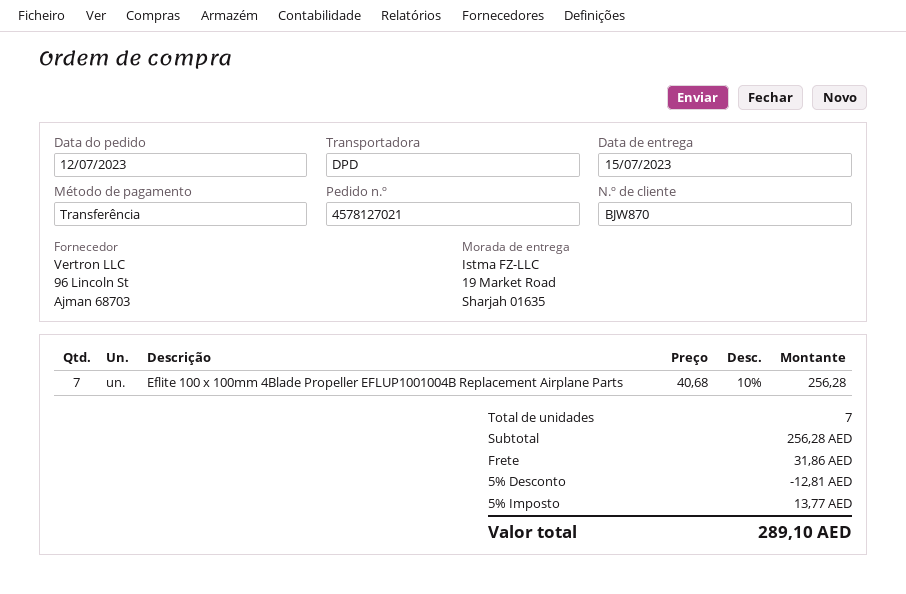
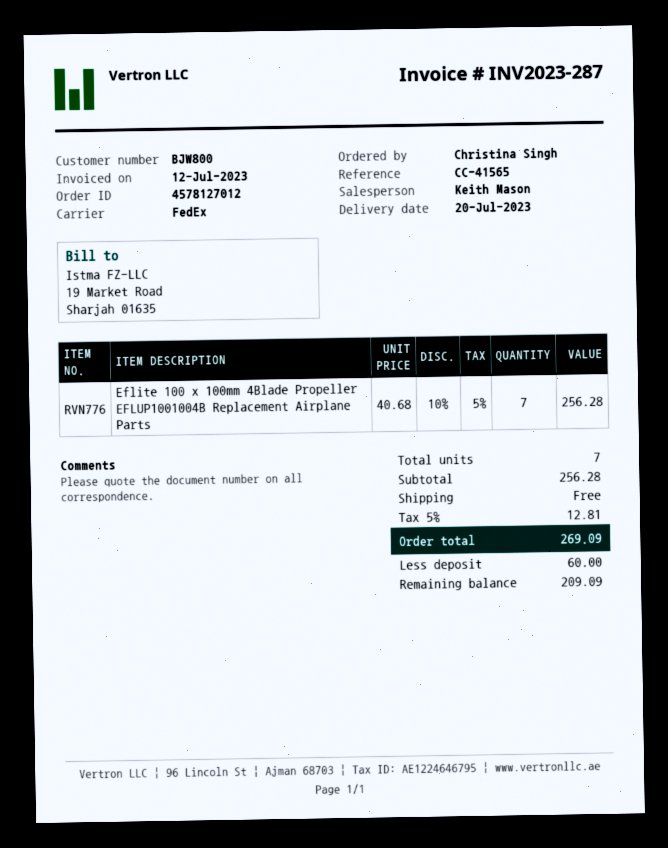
order number: 4578127021 -> 4578127012
delivery date: 2023-07-15 -> 2023-07-20
customer number: BJW870 -> BJW800
shipping method: DPD -> FedEx
discount: 5% = 12.81 -> none
shipping: 31.86 -> 0.00
tax: 5% = 13.77 -> 5% = 12.81
total: 289.10 -> 269.09

